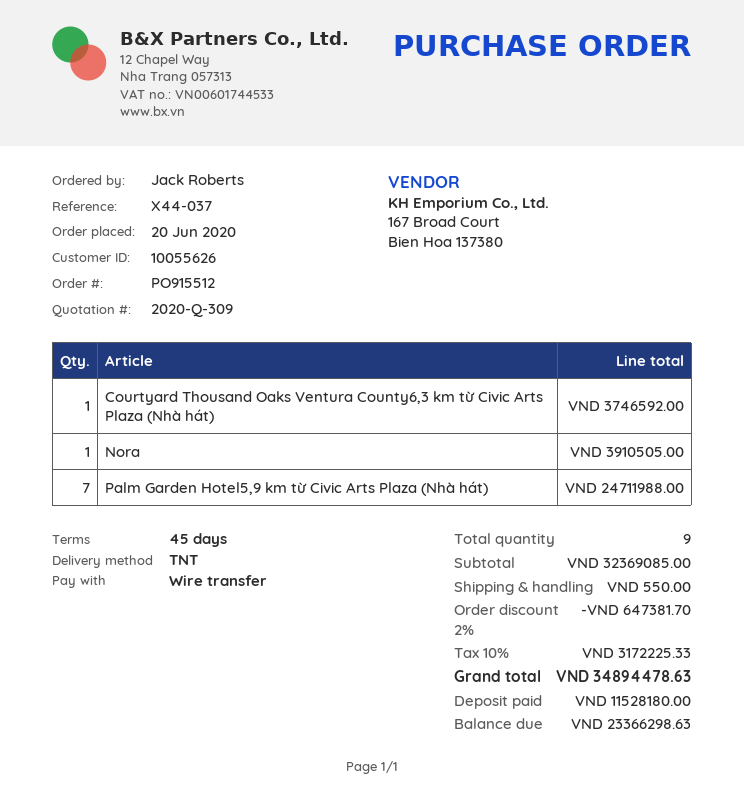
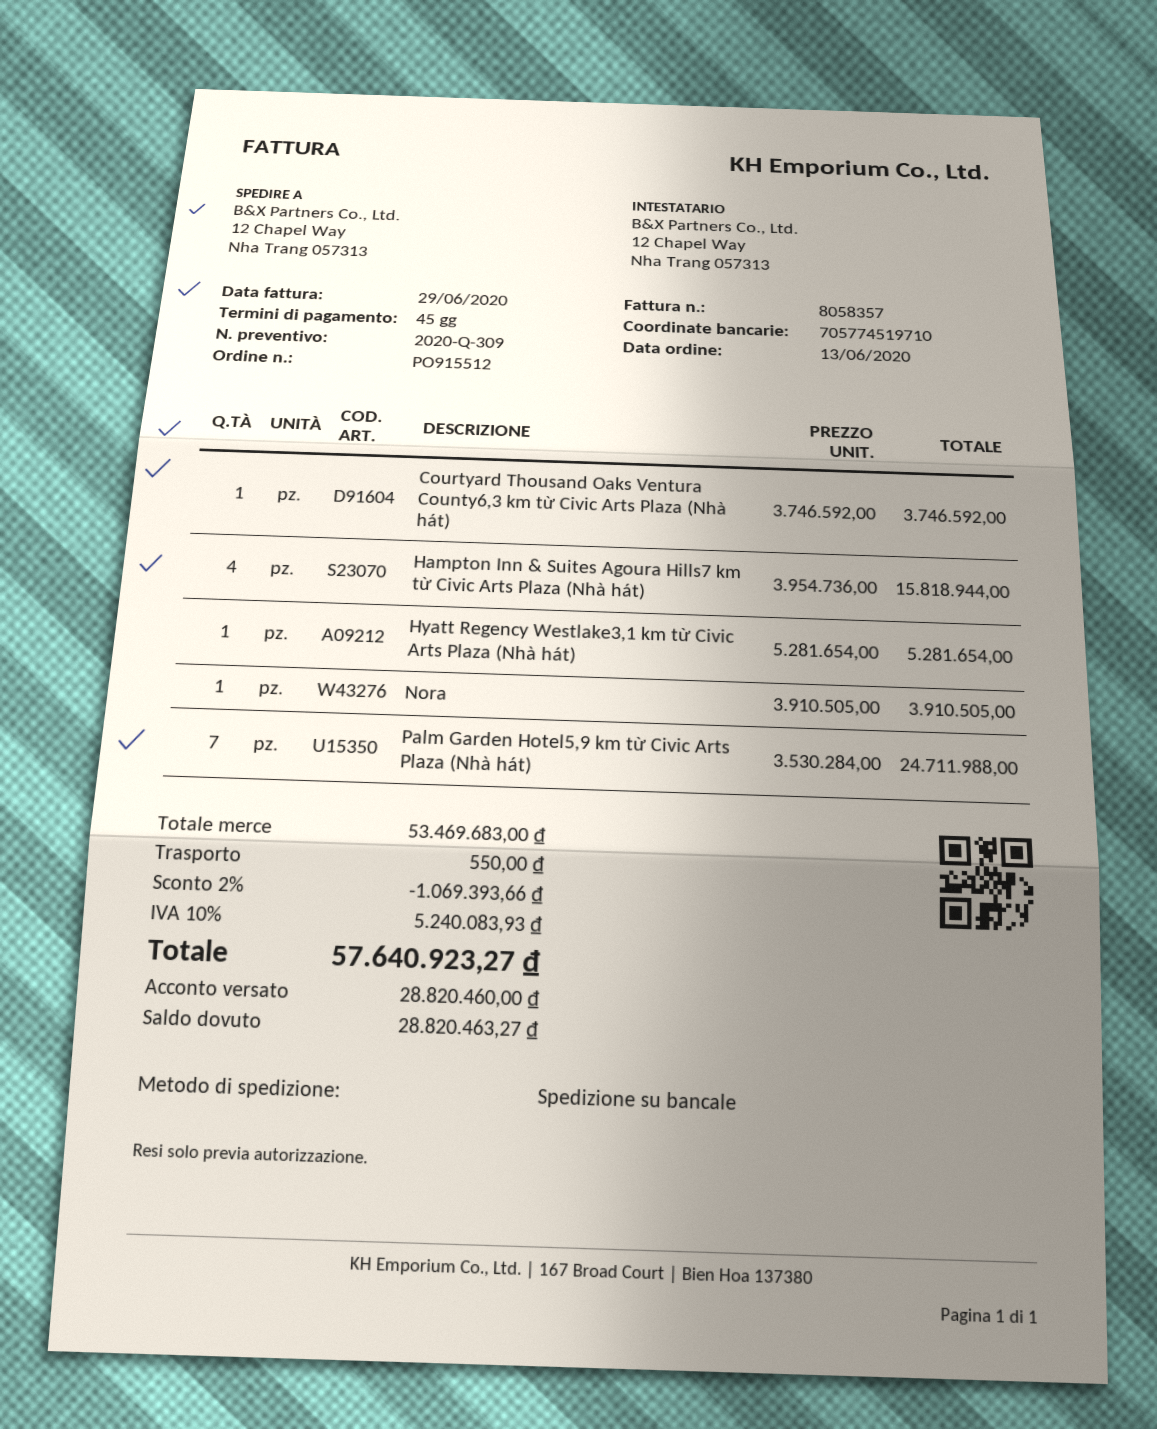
order date: 2020-06-20 -> 2020-06-13
shipping method: TNT -> pallet freight
Hampton Inn & Suites Agoura Hills7 km từ Civic Arts Plaza (Nhà hát): none -> 4 for 15818944.00
Hyatt Regency Westlake3,1 km từ Civic Arts Plaza (Nhà hát): none -> 1 for 5281654.00
subtotal: 32369085.00 -> 53469683.00
discount: 2% = 647381.70 -> 2% = 1069393.66
tax: 10% = 3172225.33 -> 10% = 5240083.93
total: 34894478.63 -> 57640923.27
deposit: 11528180.00 -> 28820460.00
balance: 23366298.63 -> 28820463.27

